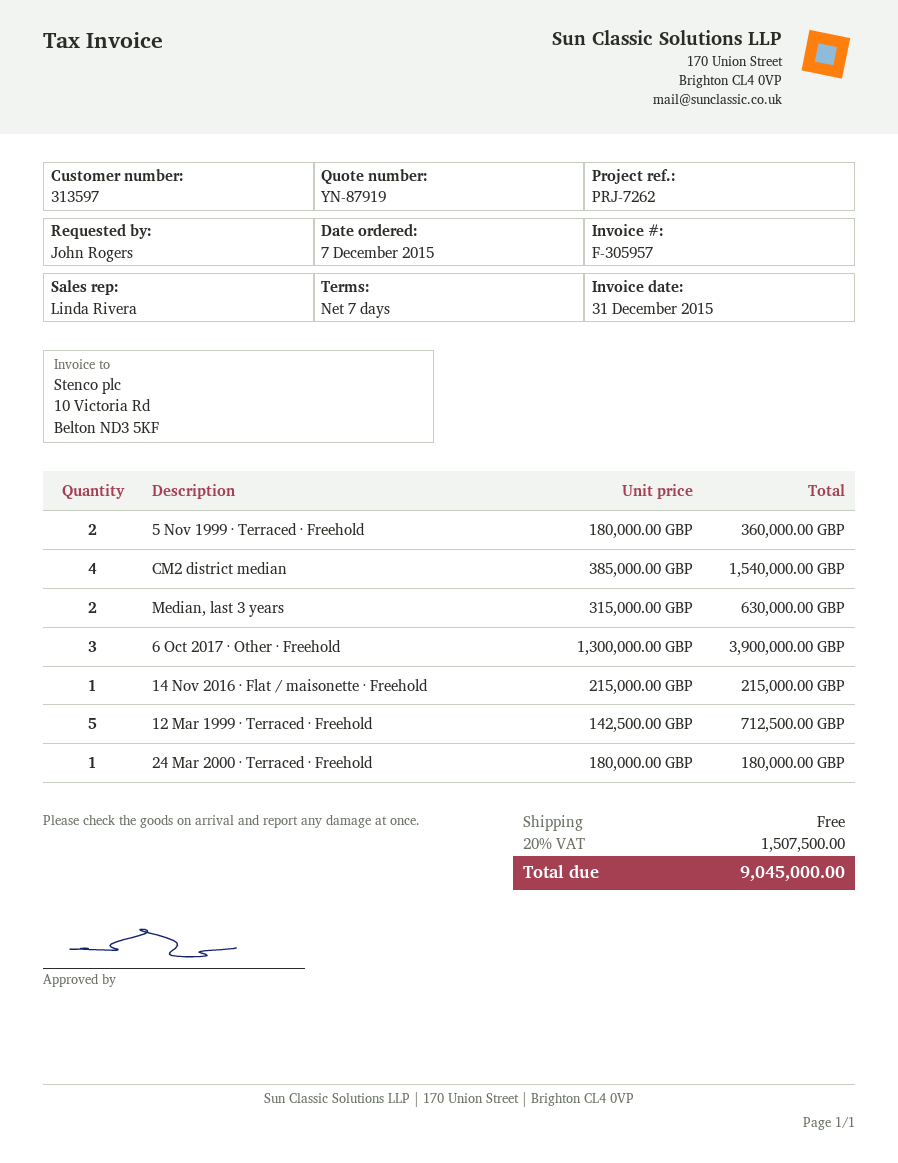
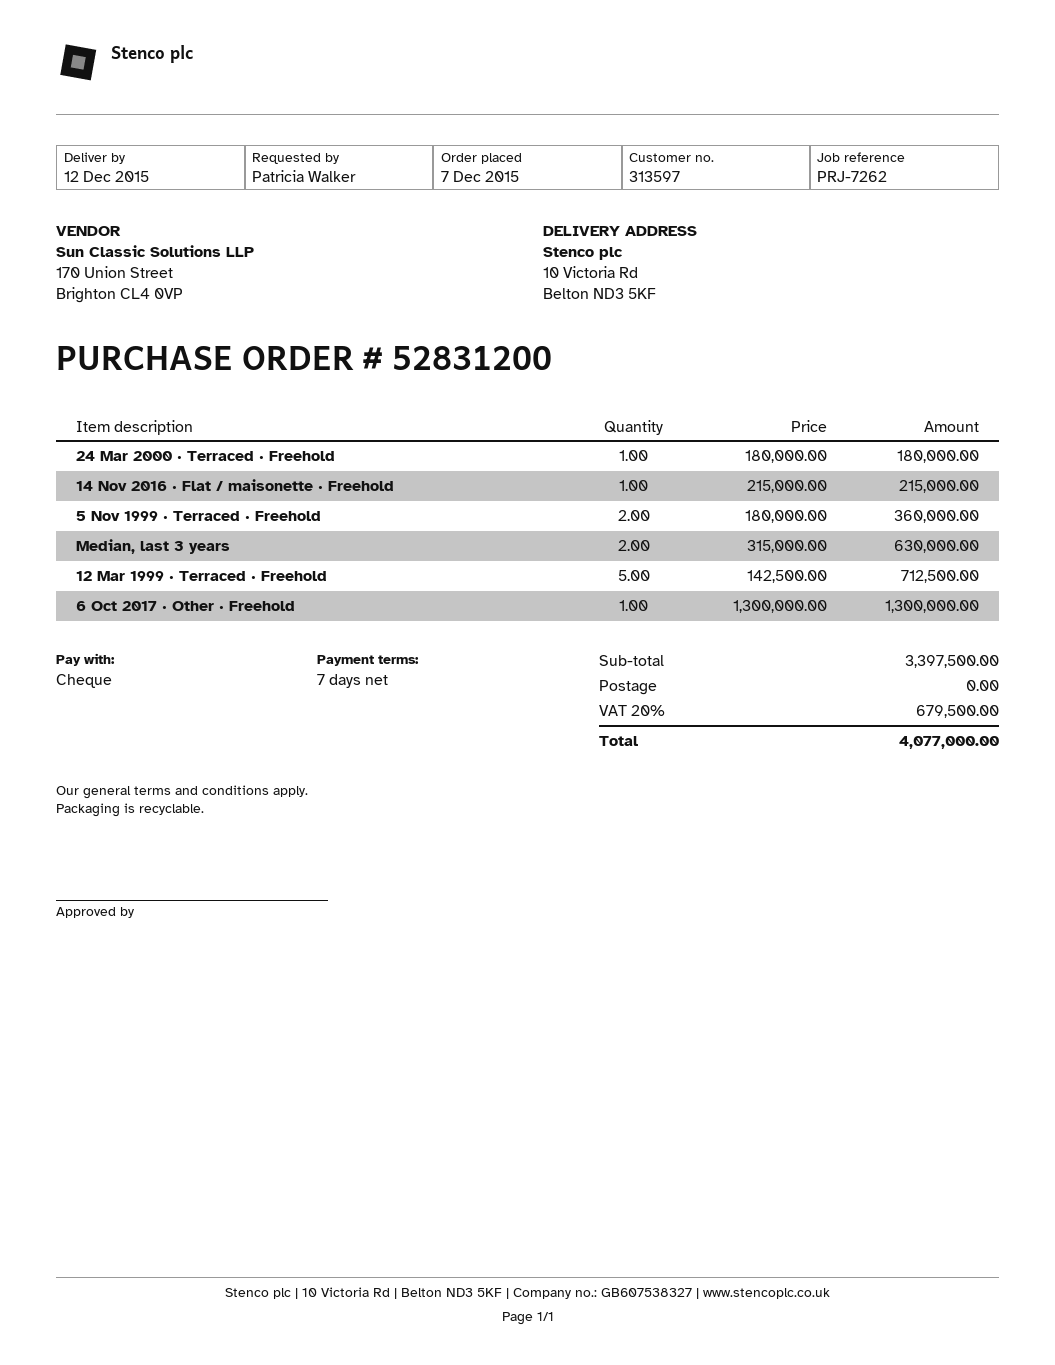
ordered by: John Rogers -> Patricia Walker
CM2 district median: 4 x 385000.00 = 1540000.00 -> none
6 Oct 2017 · Other · Freehold: 3 x 1300000.00 = 3900000.00 -> 1 x 1300000.00 = 1300000.00
tax: 20% = 1507500.00 -> 20% = 679500.00
total: 9045000.00 -> 4077000.00

